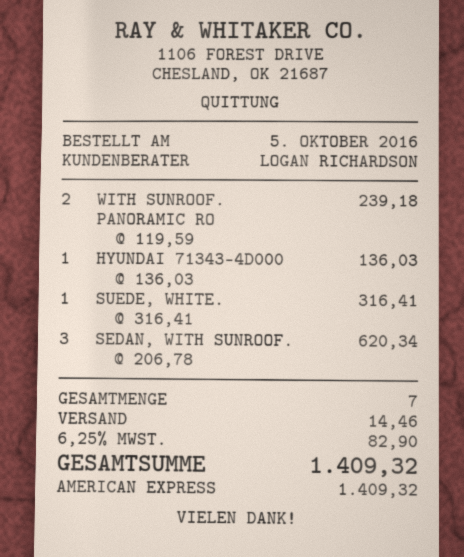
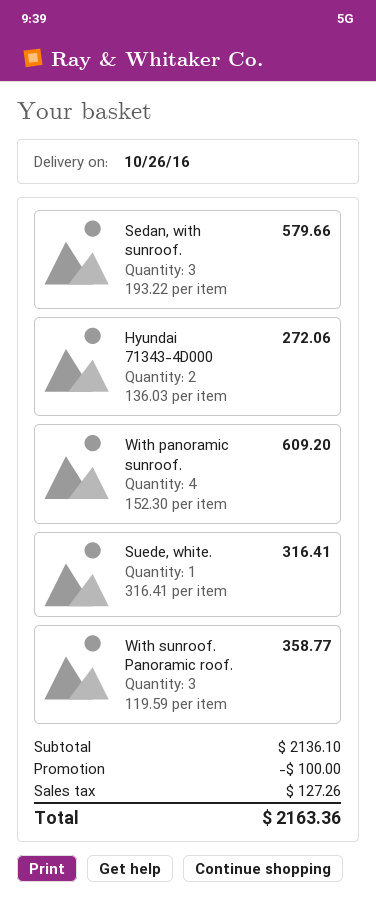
WITH SUNROOF. PANORAMIC RO: 2 x 119.59 = 239.18 -> 3 x 119.59 = 358.77
HYUNDAI 71343-4D000: 1 x 136.03 = 136.03 -> 2 x 136.03 = 272.06
SEDAN, WITH SUNROOF.: 3 x 206.78 = 620.34 -> 3 x 193.22 = 579.66
With panoramic sunroof.: none -> 4 x 152.30 = 609.20
discount: none -> 100.00
shipping: 14.46 -> none
tax: 82.90 -> 127.26
total: 1409.32 -> 2163.36

